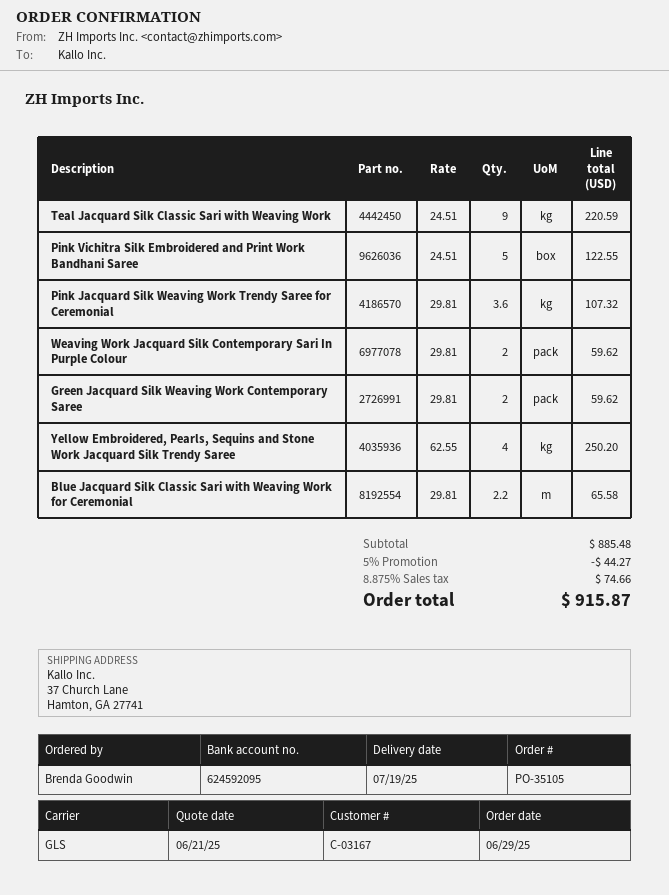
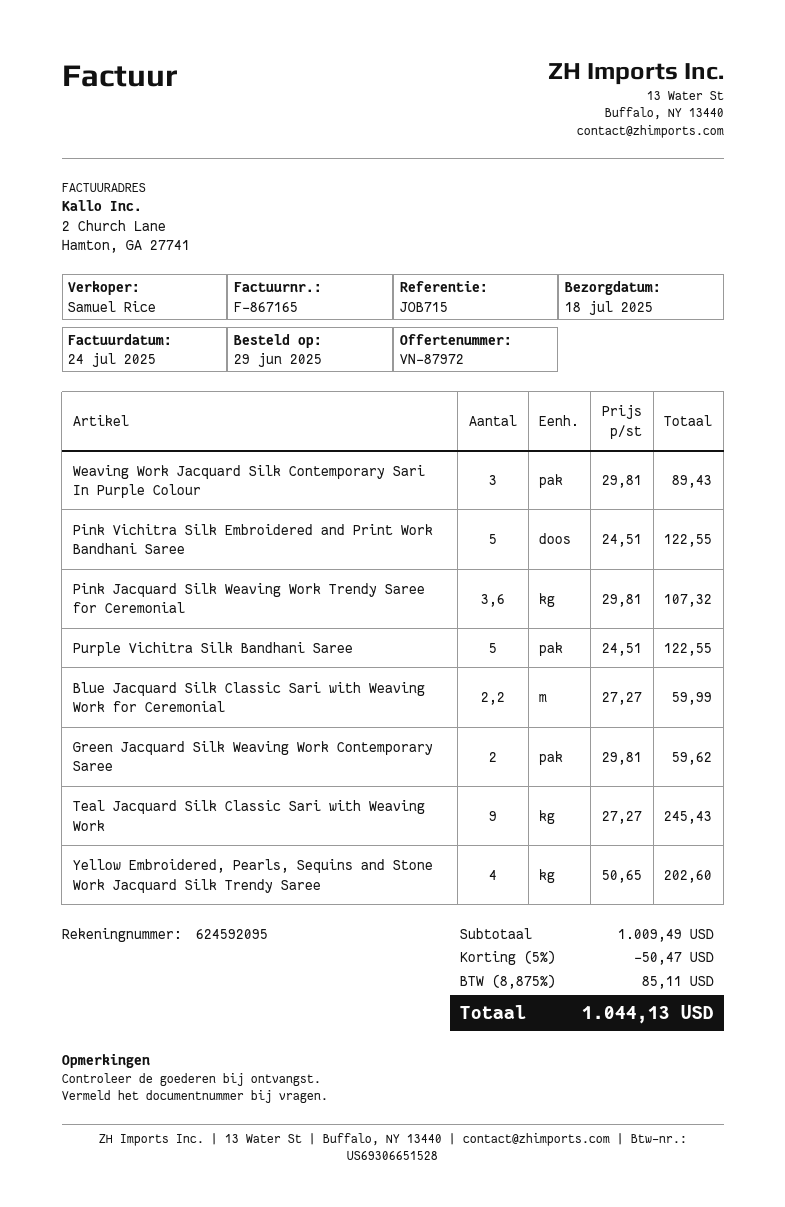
delivery date: 2025-07-19 -> 2025-07-18
Teal Jacquard Silk Classic Sari with Weaving Work: 9 x 24.51 = 220.59 -> 9 x 27.27 = 245.43
Weaving Work Jacquard Silk Contemporary Sari In Purple Colour: 2 x 29.81 = 59.62 -> 3 x 29.81 = 89.43
Yellow Embroidered, Pearls, Sequins and Stone Work Jacquard Silk Trendy Saree: 4 x 62.55 = 250.20 -> 4 x 50.65 = 202.60
Blue Jacquard Silk Classic Sari with Weaving Work for Ceremonial: 2.2 x 29.81 = 65.58 -> 2.2 x 27.27 = 59.99
Purple Vichitra Silk Bandhani Saree: none -> 5 x 24.51 = 122.55
subtotal: 885.48 -> 1009.49
discount: 5% = 44.27 -> 5% = 50.47
tax: 8.875% = 74.66 -> 8.875% = 85.11
total: 915.87 -> 1044.13

